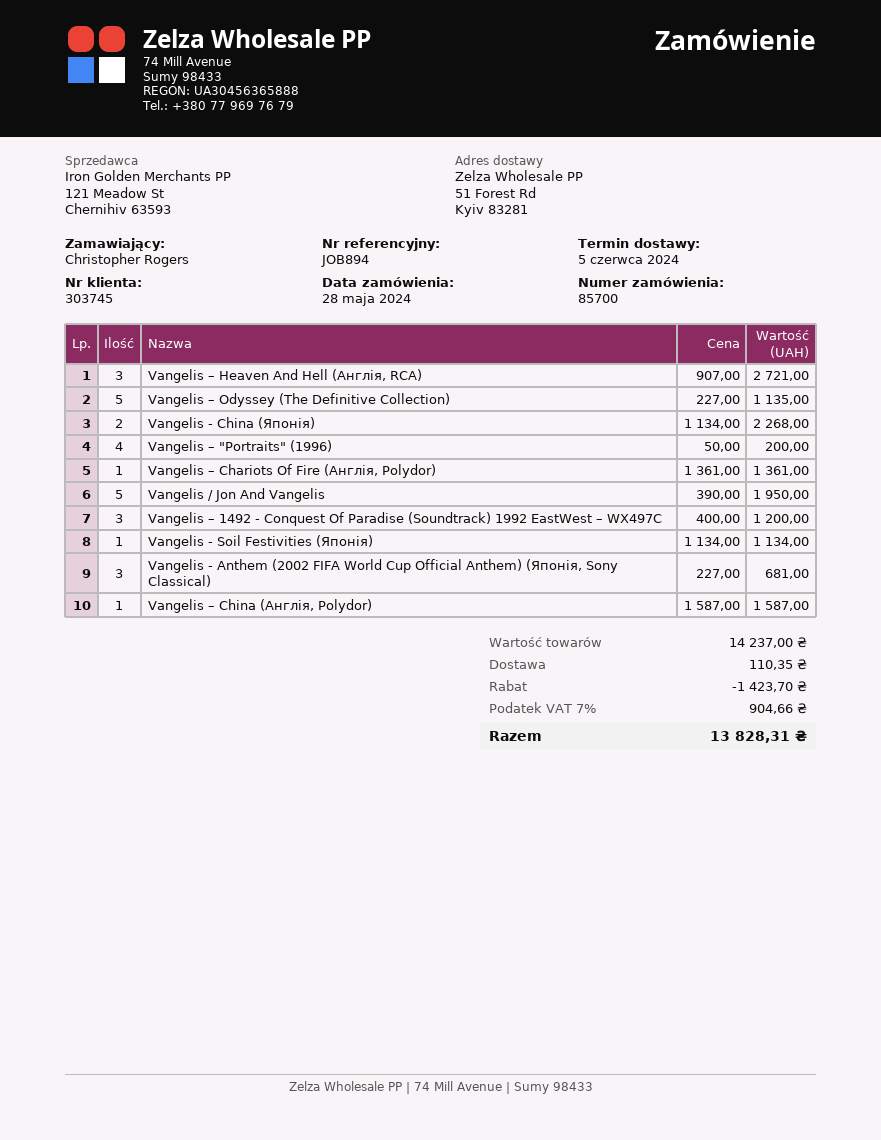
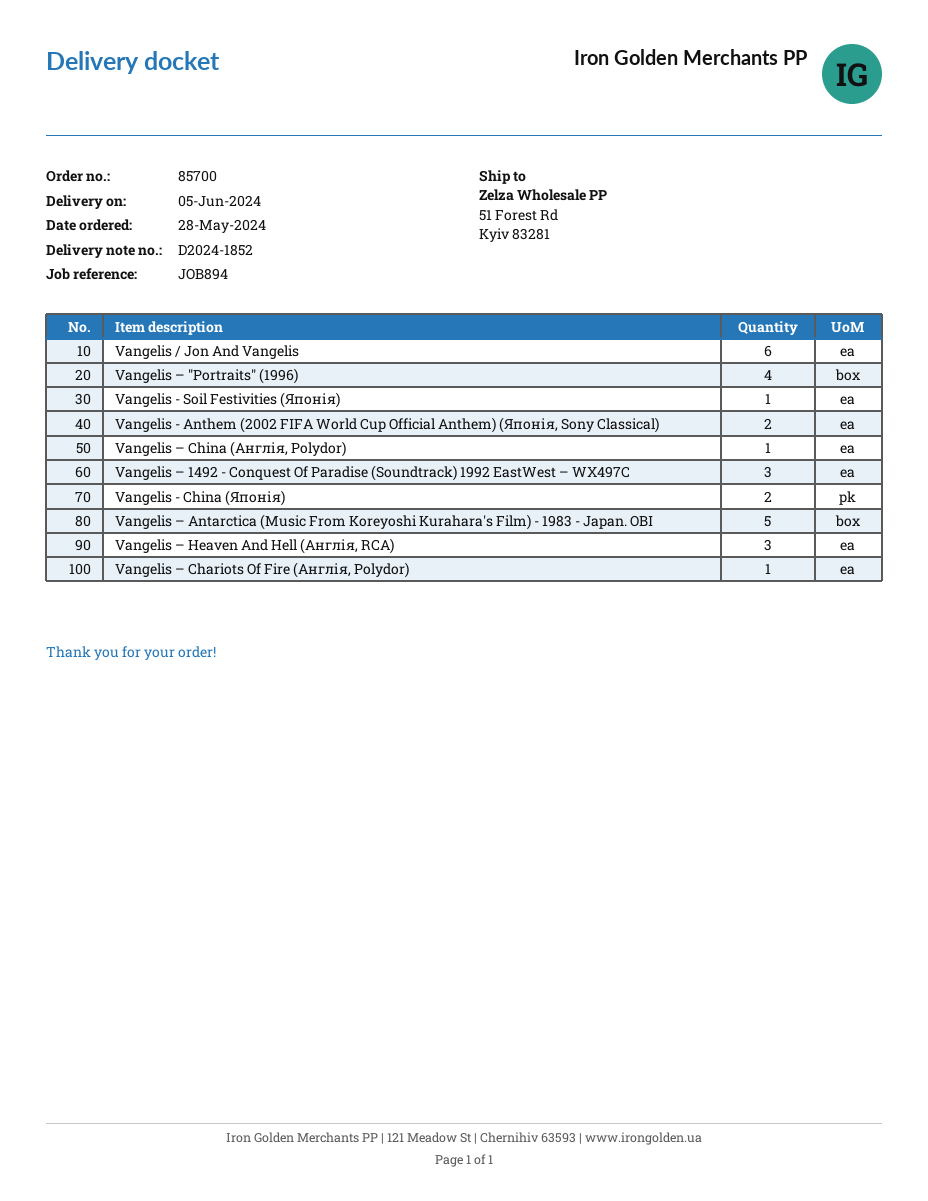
Vangelis – Odyssey (The Definitive Collection): 5 -> none
Vangelis / Jon And Vangelis: 5 -> 6
Vangelis - Anthem (2002 FIFA World Cup Official Anthem) (Японія, Sony Classical): 3 -> 2
Vangelis – Antarctica (Music From Koreyoshi Kurahara's Film) - 1983 - Japan. OBI: none -> 5

